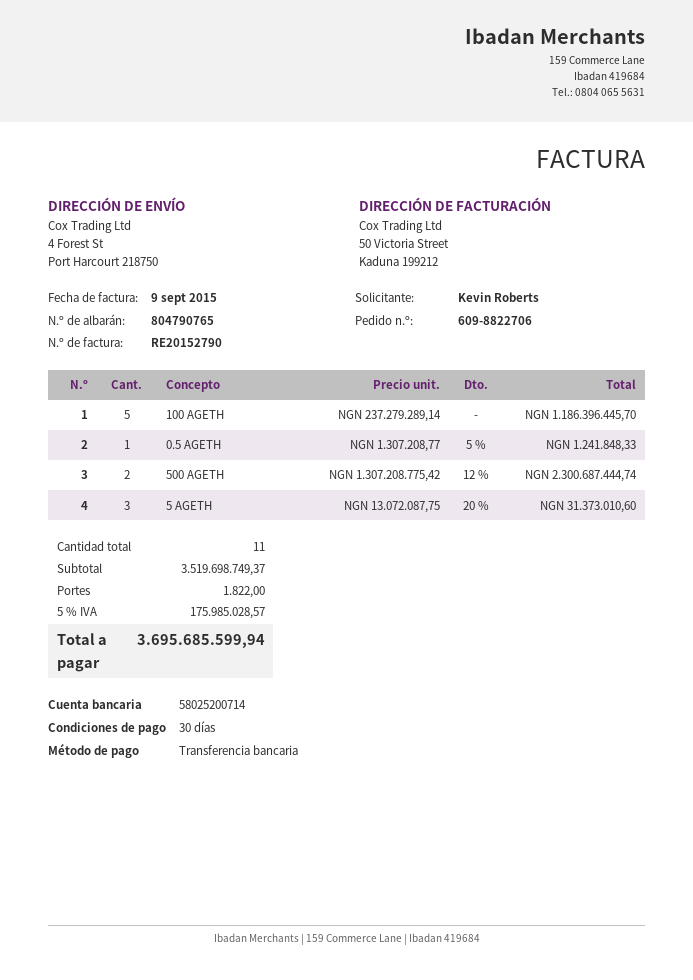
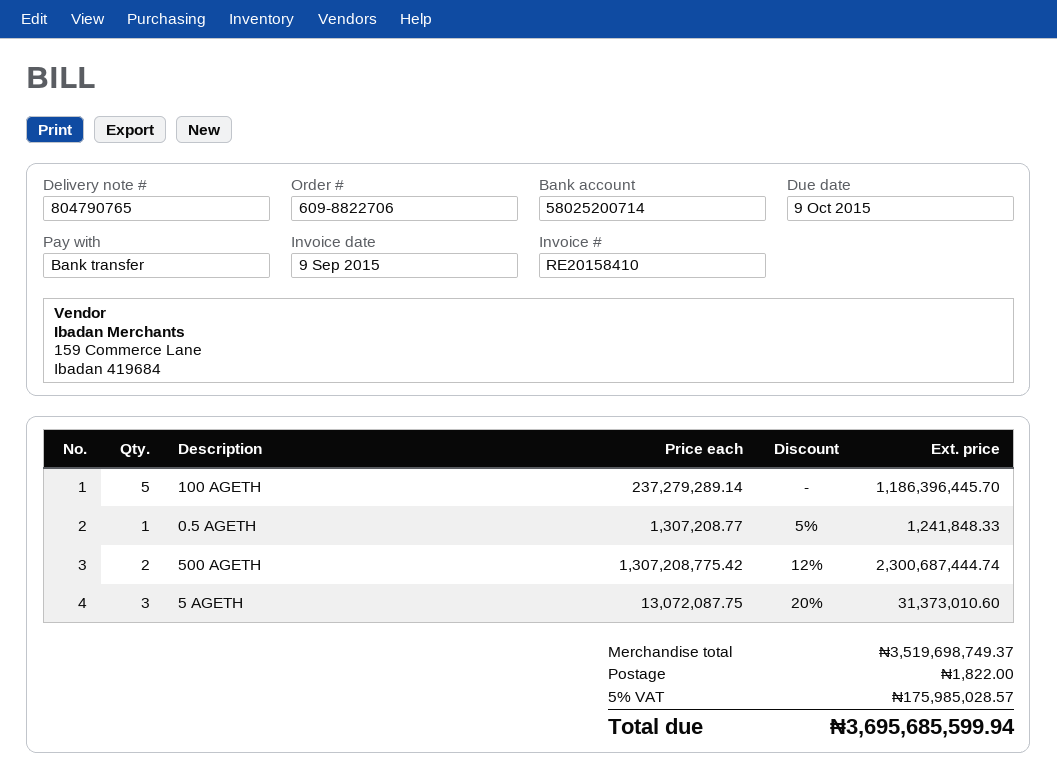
invoice number: RE20152790 -> RE20158410

